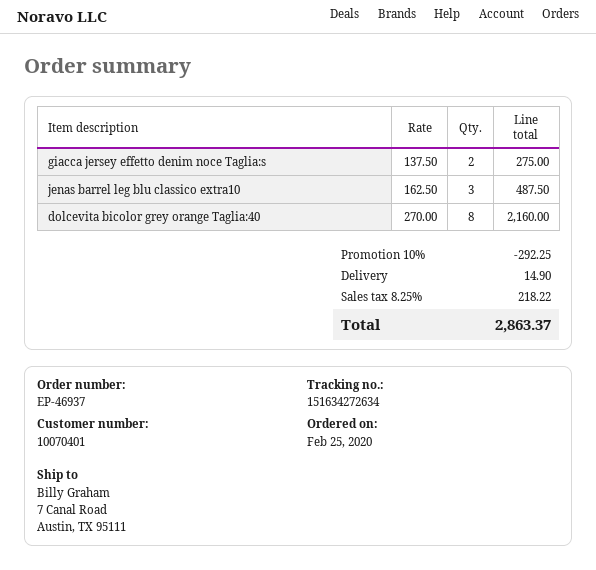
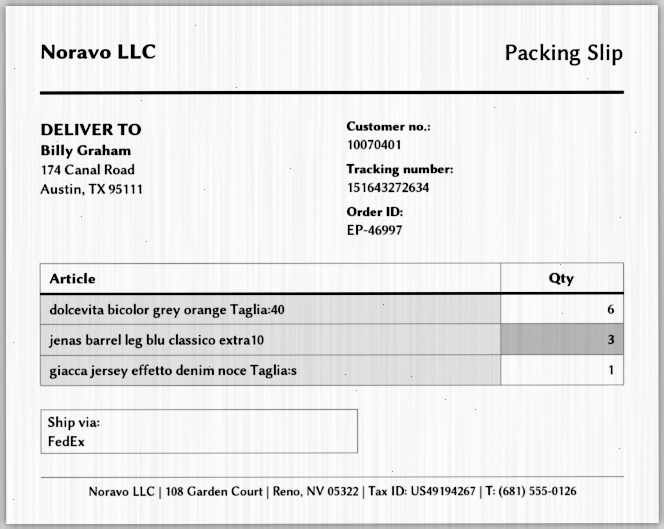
order number: EP-46937 -> EP-46997
tracking number: 151634272634 -> 151643272634
ship to: 7 Canal Road, Austin, TX 95111 -> 174 Canal Road, Austin, TX 95111
giacca jersey effetto denim noce Taglia:s: 2 -> 1
dolcevita bicolor grey orange Taglia:40: 8 -> 6

